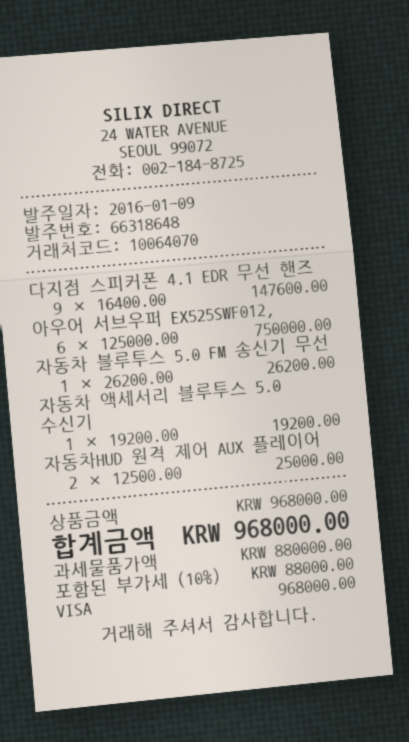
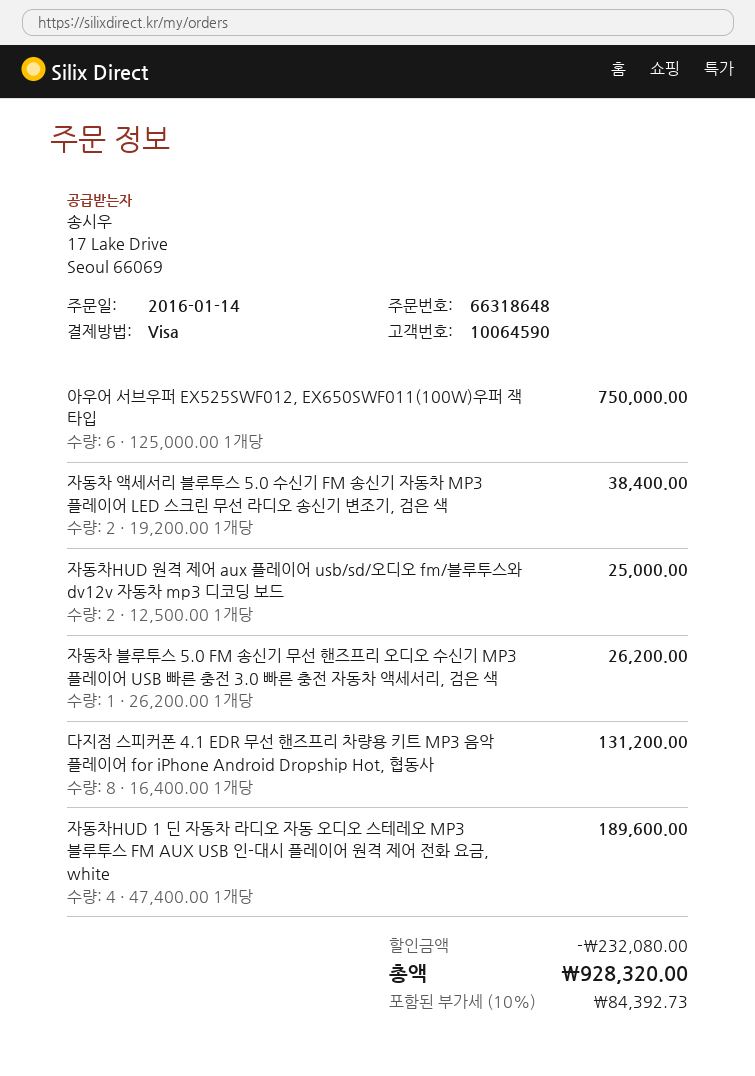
order date: 2016-01-09 -> 2016-01-14
customer number: 10064070 -> 10064590
다지점 스피커폰 4.1 EDR 무선 핸즈: 9 x 16400.00 = 147600.00 -> 8 x 16400.00 = 131200.00
자동차 액세서리 블루투스 5.0 수신기: 1 x 19200.00 = 19200.00 -> 2 x 19200.00 = 38400.00
자동차HUD 1 딘 자동차 라디오 자동 오디오 스테레오 MP3 블루투스 FM AUX USB 인-대시 플레이어 원격 제어 전화 요금, white: none -> 4 x 47400.00 = 189600.00
discount: none -> 232080.00
tax: 10% = 88000.00 -> 10% = 84392.73
total: 968000.00 -> 928320.00

